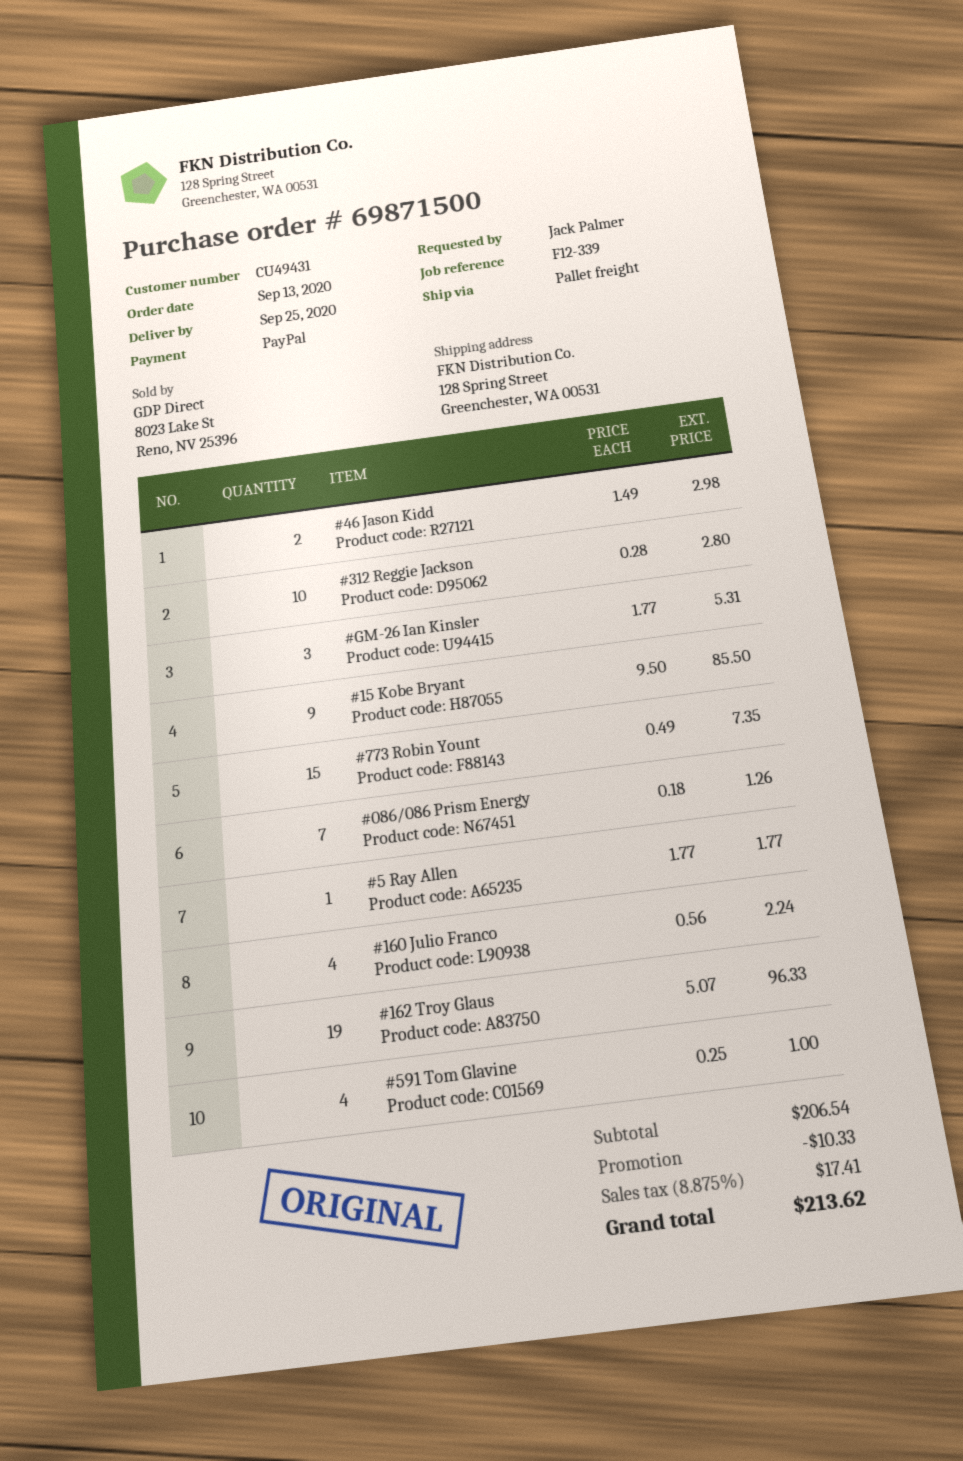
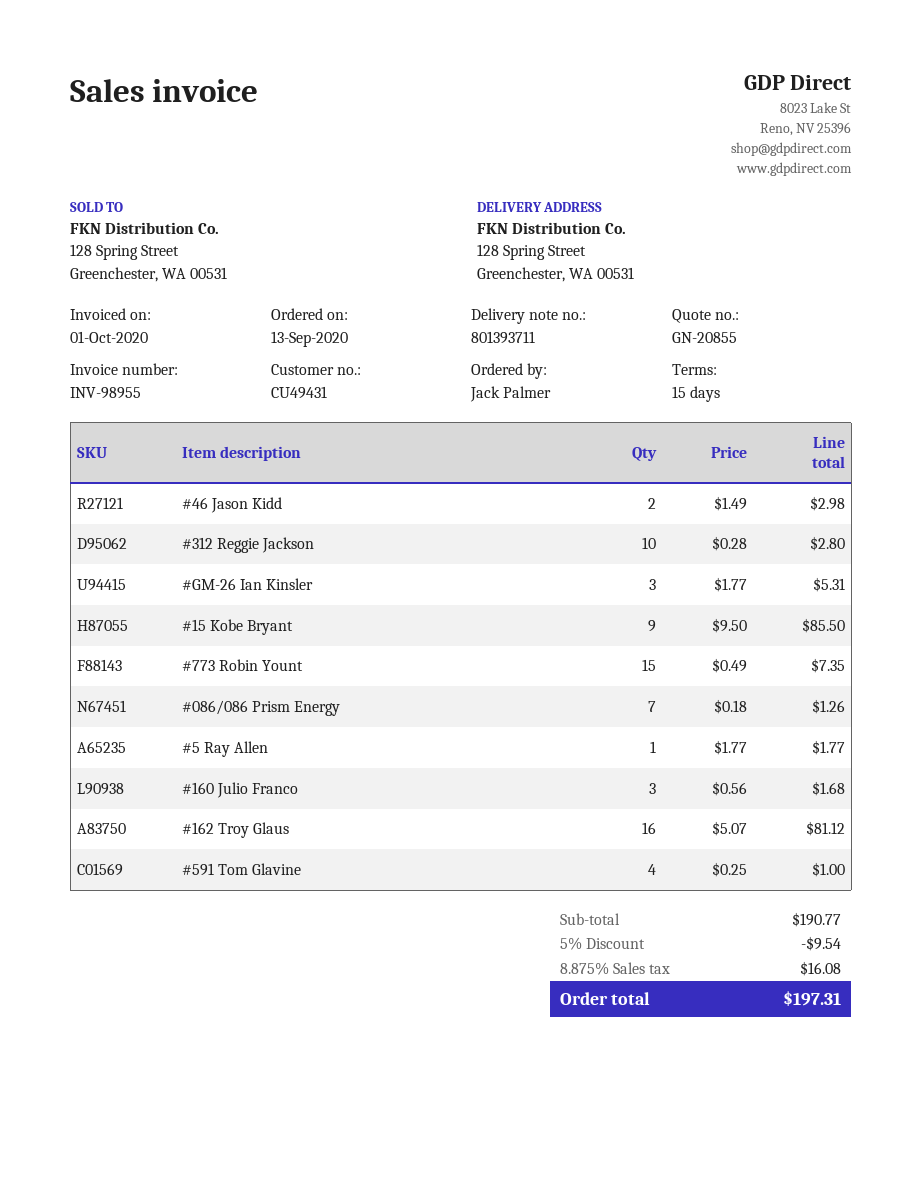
#160 Julio Franco: 4 x 0.56 = 2.24 -> 3 x 0.56 = 1.68
#162 Troy Glaus: 19 x 5.07 = 96.33 -> 16 x 5.07 = 81.12
subtotal: 206.54 -> 190.77
discount: 10.33 -> 9.54
tax: 8.875% = 17.41 -> 8.875% = 16.08
total: 213.62 -> 197.31

